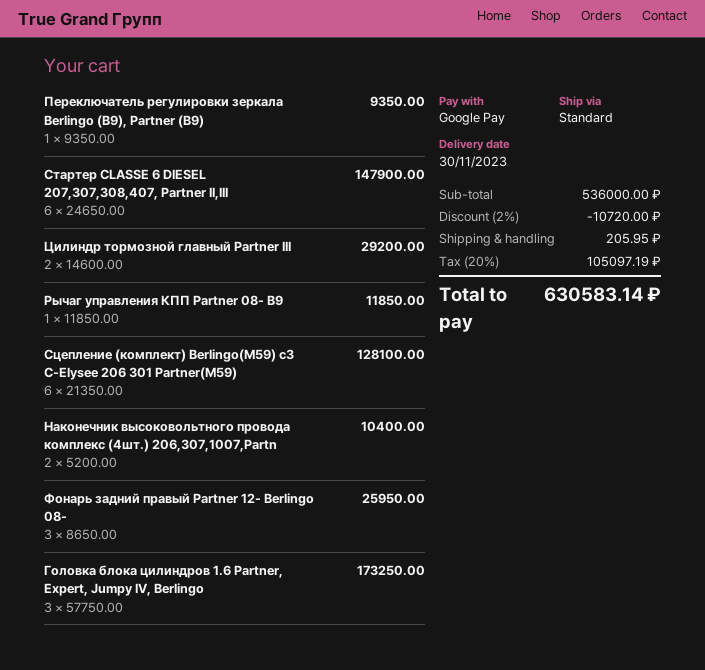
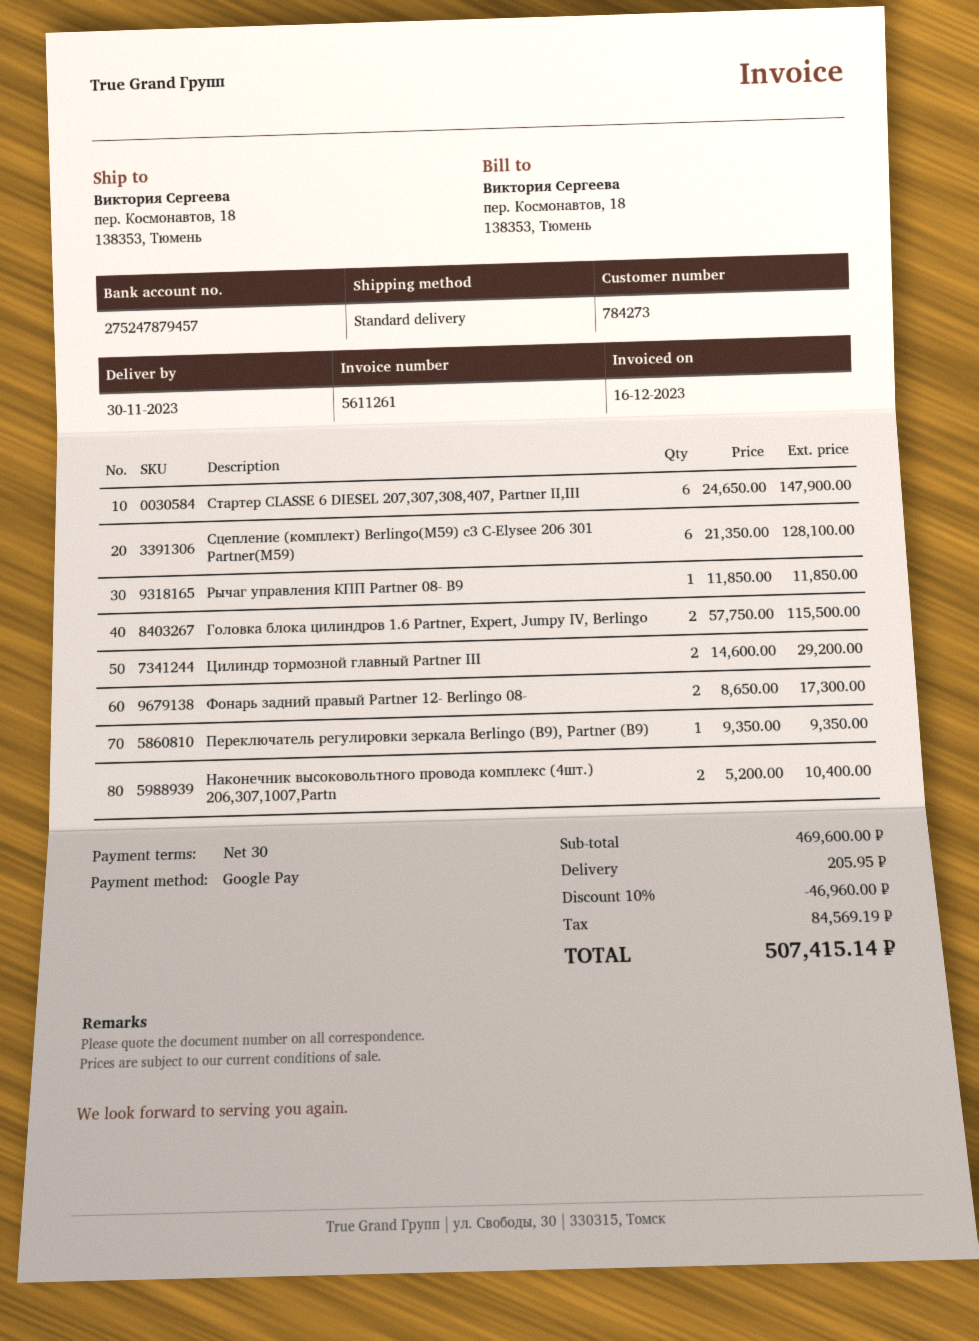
Фонарь задний правый Partner 12- Berlingo 08-: 3 x 8650.00 = 25950.00 -> 2 x 8650.00 = 17300.00
Головка блока цилиндров 1.6 Partner, Expert, Jumpy IV, Berlingo: 3 x 57750.00 = 173250.00 -> 2 x 57750.00 = 115500.00
subtotal: 536000.00 -> 469600.00
discount: 2% = 10720.00 -> 10% = 46960.00
tax: 105097.19 -> 84569.19
total: 630583.14 -> 507415.14

